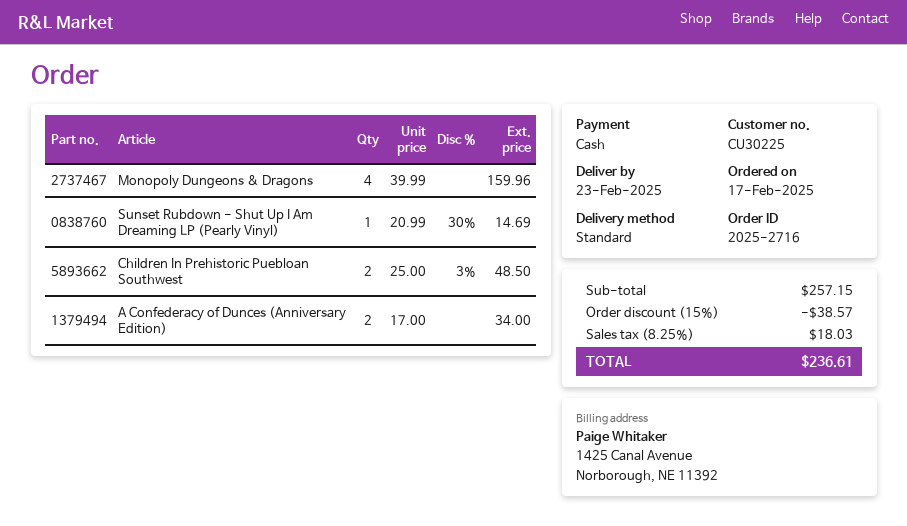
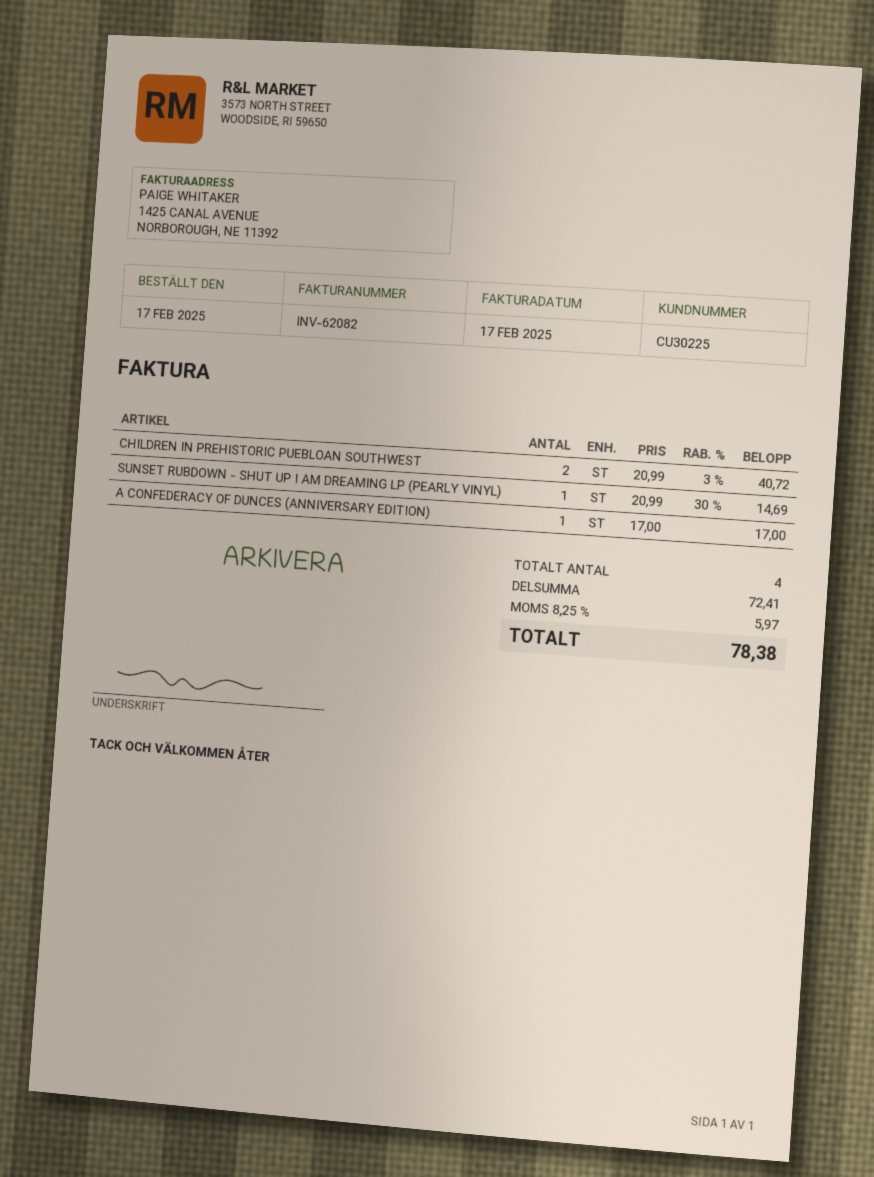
Monopoly Dungeons & Dragons: 4 x 39.99 = 159.96 -> none
Children In Prehistoric Puebloan Southwest: 2 x 25.00 - 3% = 48.50 -> 2 x 20.99 - 3% = 40.72
A Confederacy of Dunces (Anniversary Edition): 2 x 17.00 = 34.00 -> 1 x 17.00 = 17.00
subtotal: 257.15 -> 72.41
discount: 15% = 38.57 -> none
tax: 8.25% = 18.03 -> 8.25% = 5.97
total: 236.61 -> 78.38

